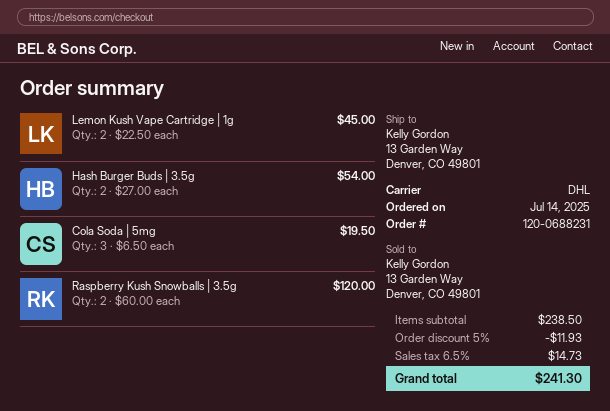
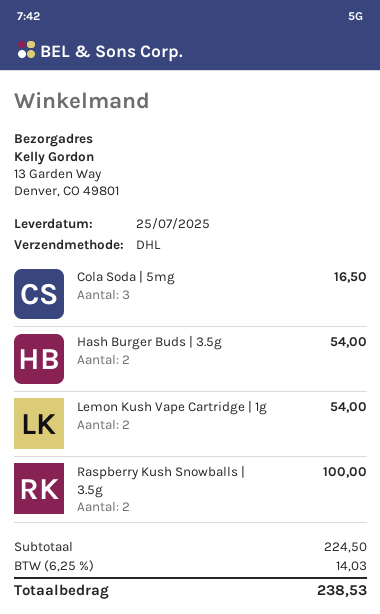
Lemon Kush Vape Cartridge | 1g: 2 for 45.00 -> 2 for 54.00
Cola Soda | 5mg: 3 for 19.50 -> 3 for 16.50
Raspberry Kush Snowballs | 3.5g: 2 for 120.00 -> 2 for 100.00
subtotal: 238.50 -> 224.50
discount: 5% = 11.93 -> none
tax: 6.5% = 14.73 -> 6.25% = 14.03
total: 241.30 -> 238.53

